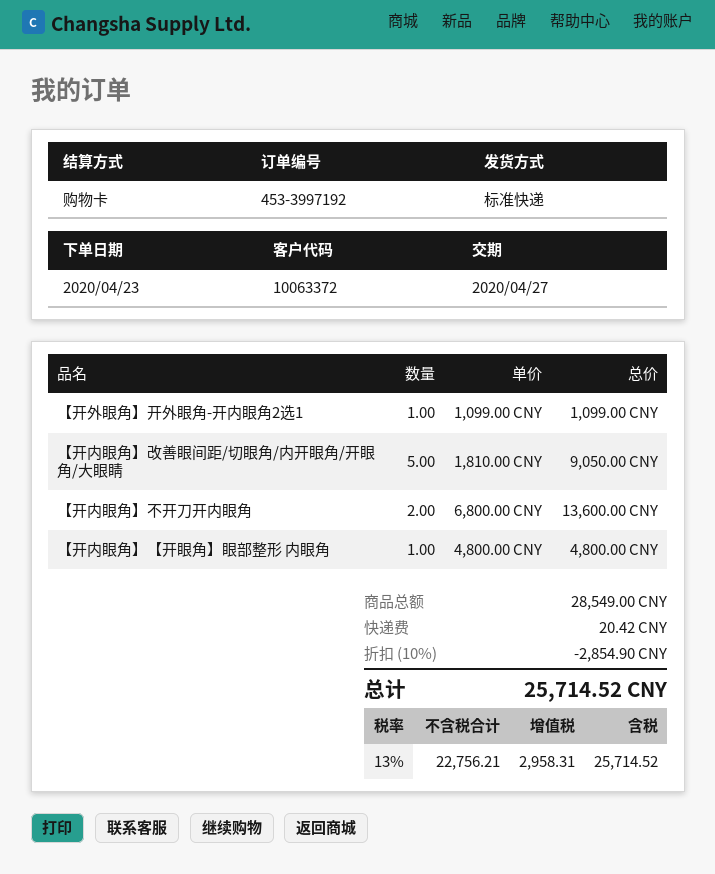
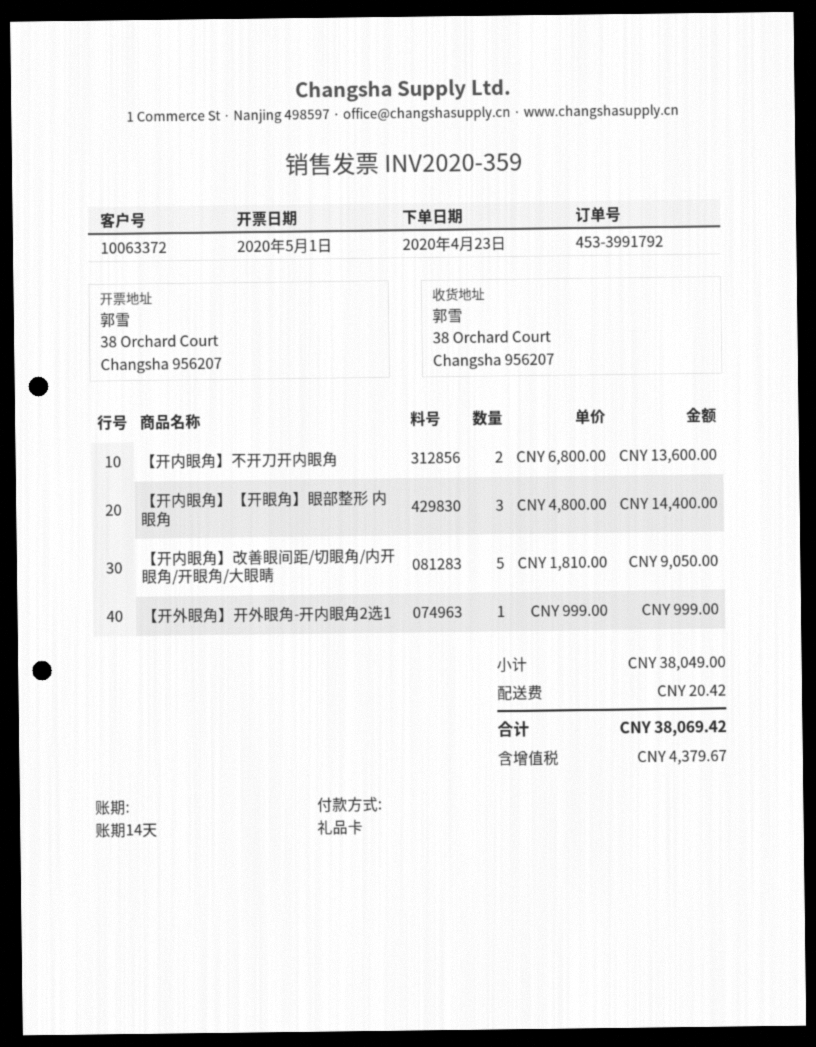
order number: 453-3997192 -> 453-3991792
【开外眼角】开外眼角-开内眼角2选1: 1 x 1099.00 = 1099.00 -> 1 x 999.00 = 999.00
【开内眼角】【开眼角】眼部整形 内眼角: 1 x 4800.00 = 4800.00 -> 3 x 4800.00 = 14400.00
subtotal: 28549.00 -> 38049.00
discount: 10% = 2854.90 -> none
tax: 2958.31 -> 4379.67
total: 25714.52 -> 38069.42

